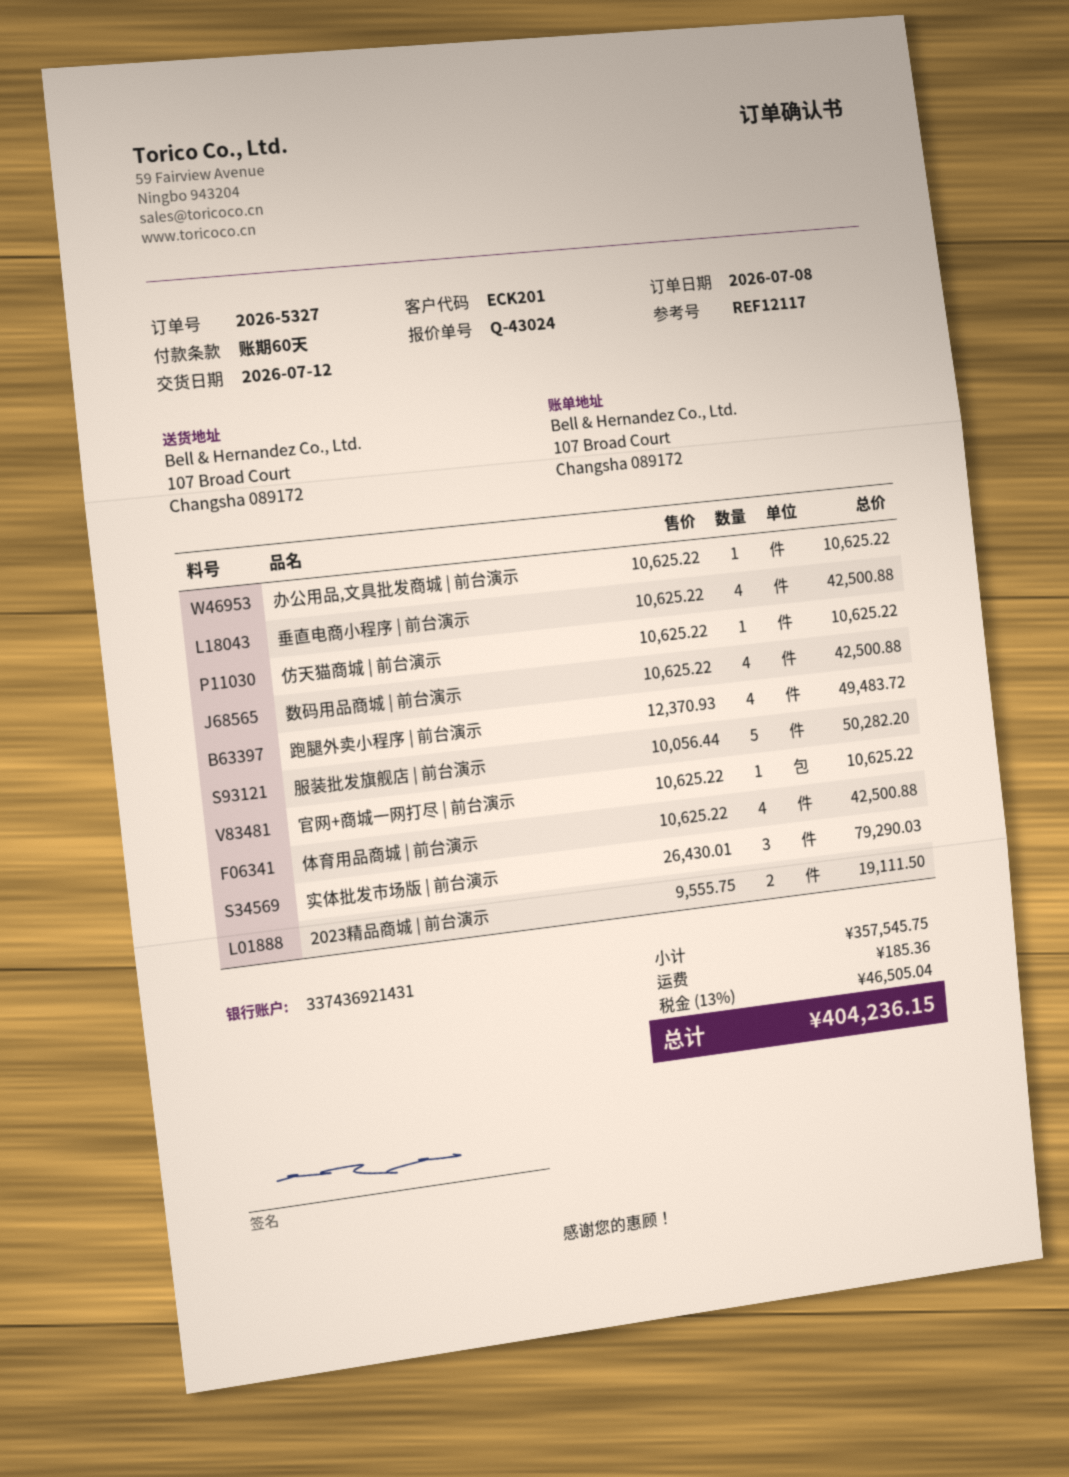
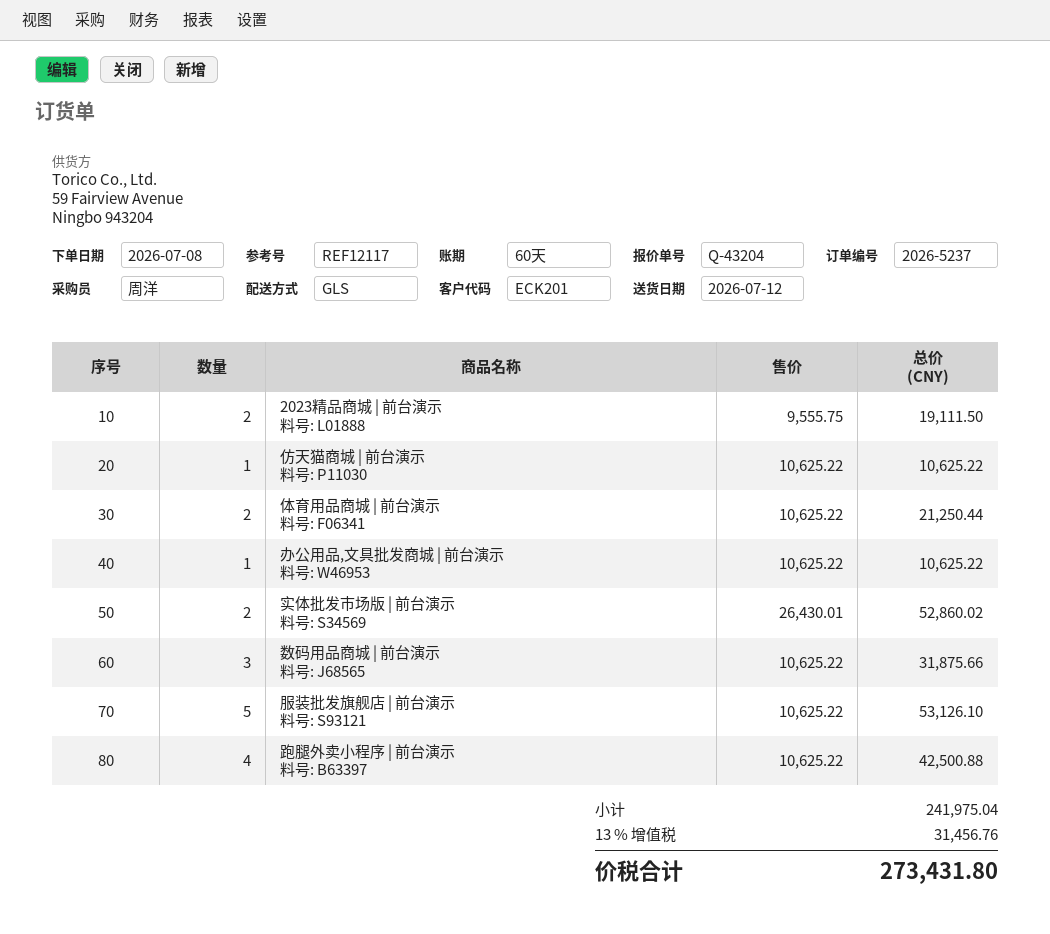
quote number: Q-43024 -> Q-43204
order number: 2026-5327 -> 2026-5237
垂直电商小程序 | 前台演示: 4 x 10625.22 = 42500.88 -> none
数码用品商城 | 前台演示: 4 x 10625.22 = 42500.88 -> 3 x 10625.22 = 31875.66
跑腿外卖小程序 | 前台演示: 4 x 12370.93 = 49483.72 -> 4 x 10625.22 = 42500.88
服装批发旗舰店 | 前台演示: 5 x 10056.44 = 50282.20 -> 5 x 10625.22 = 53126.10
官网+商城一网打尽 | 前台演示: 1 x 10625.22 = 10625.22 -> none
体育用品商城 | 前台演示: 4 x 10625.22 = 42500.88 -> 2 x 10625.22 = 21250.44
实体批发市场版 | 前台演示: 3 x 26430.01 = 79290.03 -> 2 x 26430.01 = 52860.02
subtotal: 357545.75 -> 241975.04
shipping: 185.36 -> none
tax: 13% = 46505.04 -> 13% = 31456.76
total: 404236.15 -> 273431.80

